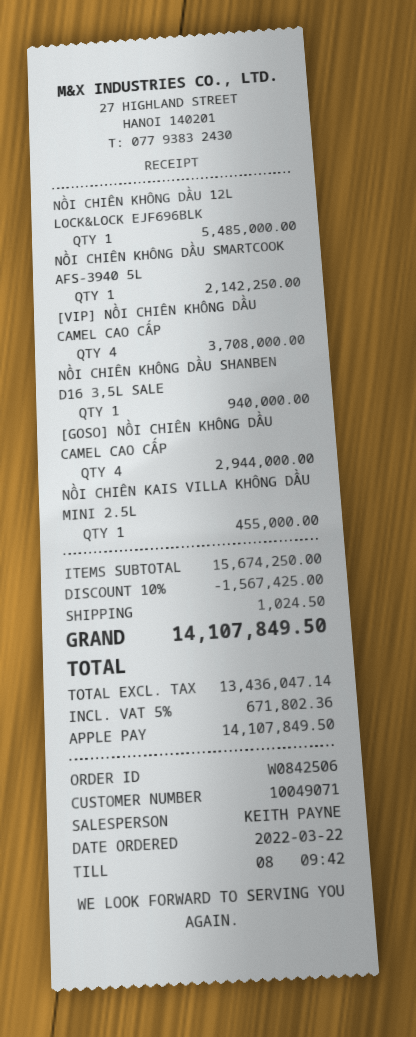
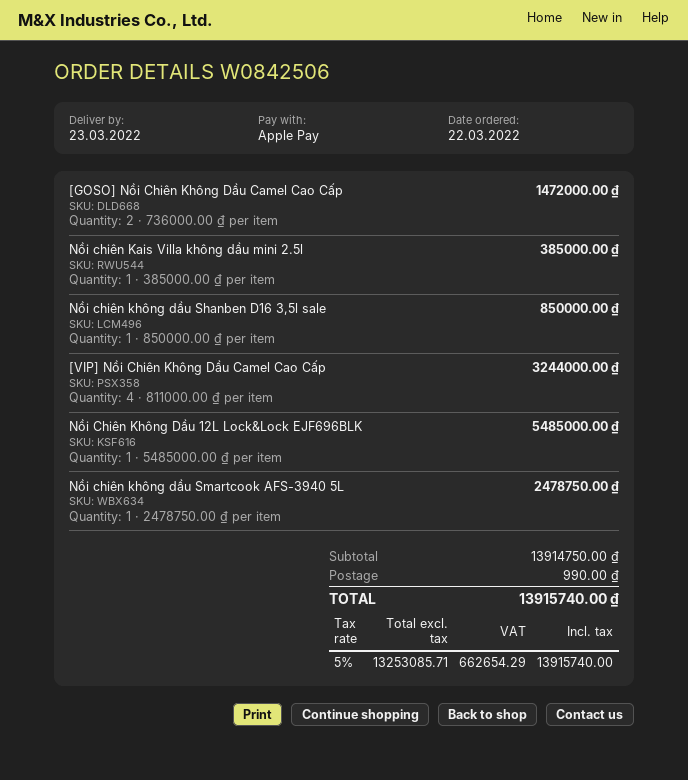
NỒI CHIÊN KHÔNG DẦU SMARTCOOK AFS-3940 5L: 1 for 2142250.00 -> 1 for 2478750.00
[VIP] NỒI CHIÊN KHÔNG DẦU CAMEL CAO CẤP: 4 for 3708000.00 -> 4 for 3244000.00
NỒI CHIÊN KHÔNG DẦU SHANBEN D16 3,5L SALE: 1 for 940000.00 -> 1 for 850000.00
[GOSO] NỒI CHIÊN KHÔNG DẦU CAMEL CAO CẤP: 4 for 2944000.00 -> 2 for 1472000.00
NỒI CHIÊN KAIS VILLA KHÔNG DẦU MINI 2.5L: 1 for 455000.00 -> 1 for 385000.00
subtotal: 15674250.00 -> 13914750.00
discount: 10% = 1567425.00 -> none
shipping: 1024.50 -> 990.00
net: 13436047.14 -> 13253085.71
tax: 5% = 671802.36 -> 5% = 662654.29
total: 14107849.50 -> 13915740.00

